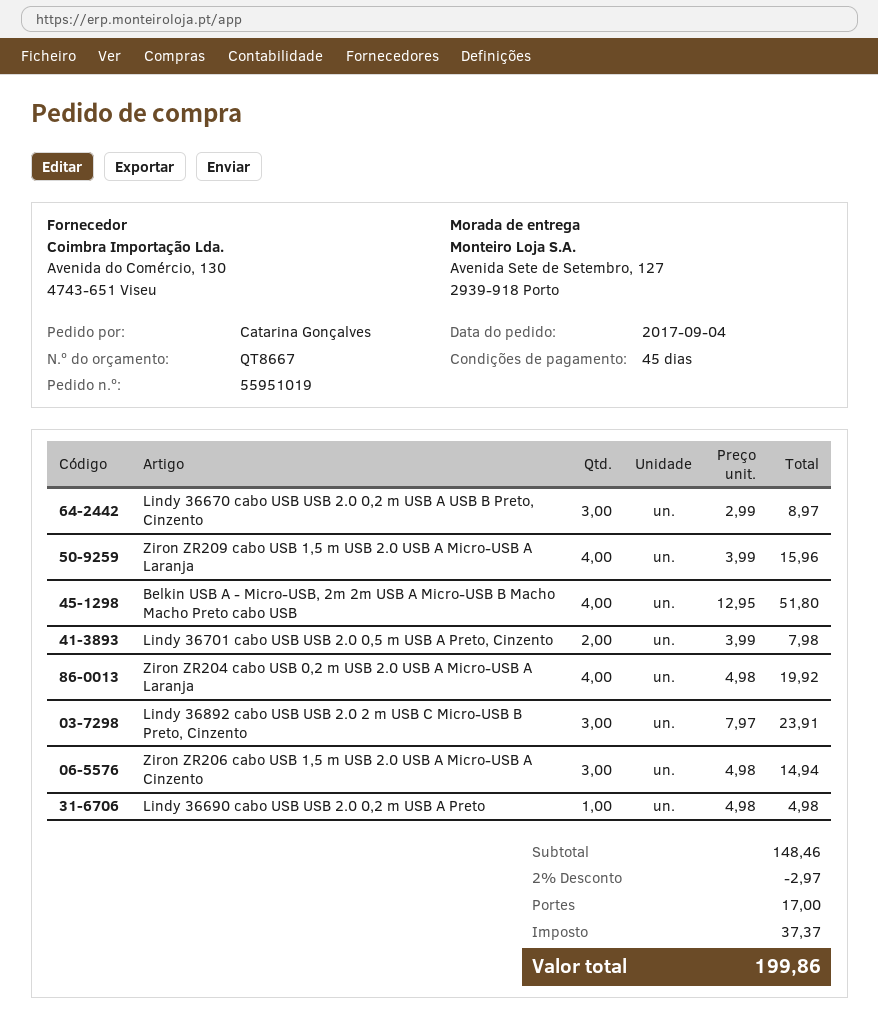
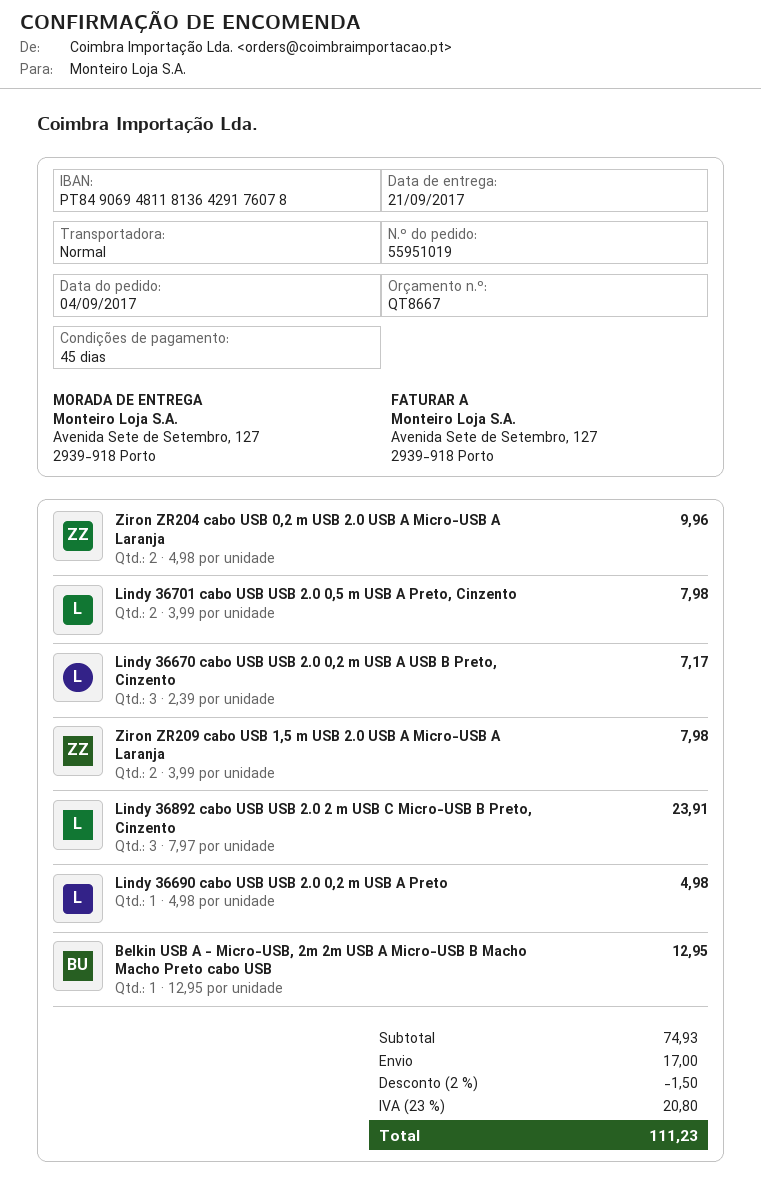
Lindy 36670 cabo USB USB 2.0 0,2 m USB A USB B Preto, Cinzento: 3 x 2.99 = 8.97 -> 3 x 2.39 = 7.17
Ziron ZR209 cabo USB 1,5 m USB 2.0 USB A Micro-USB A Laranja: 4 x 3.99 = 15.96 -> 2 x 3.99 = 7.98
Belkin USB A - Micro-USB, 2m 2m USB A Micro-USB B Macho Macho Preto cabo USB: 4 x 12.95 = 51.80 -> 1 x 12.95 = 12.95
Ziron ZR204 cabo USB 0,2 m USB 2.0 USB A Micro-USB A Laranja: 4 x 4.98 = 19.92 -> 2 x 4.98 = 9.96
Ziron ZR206 cabo USB 1,5 m USB 2.0 USB A Micro-USB A Cinzento: 3 x 4.98 = 14.94 -> none
subtotal: 148.46 -> 74.93
discount: 2% = 2.97 -> 2% = 1.50
tax: 37.37 -> 20.80
total: 199.86 -> 111.23

